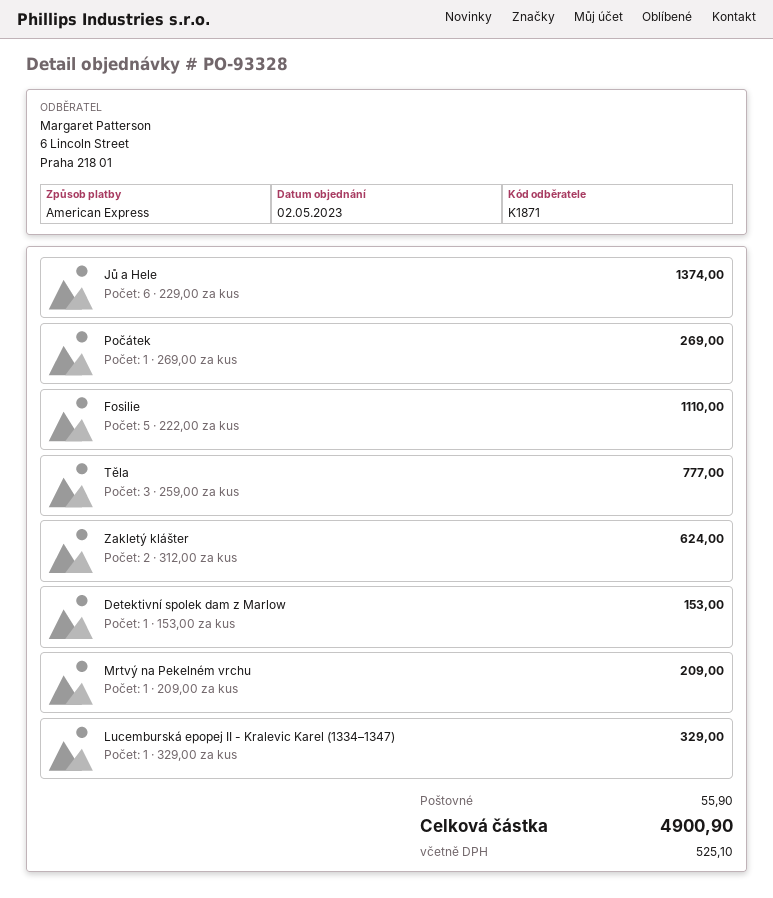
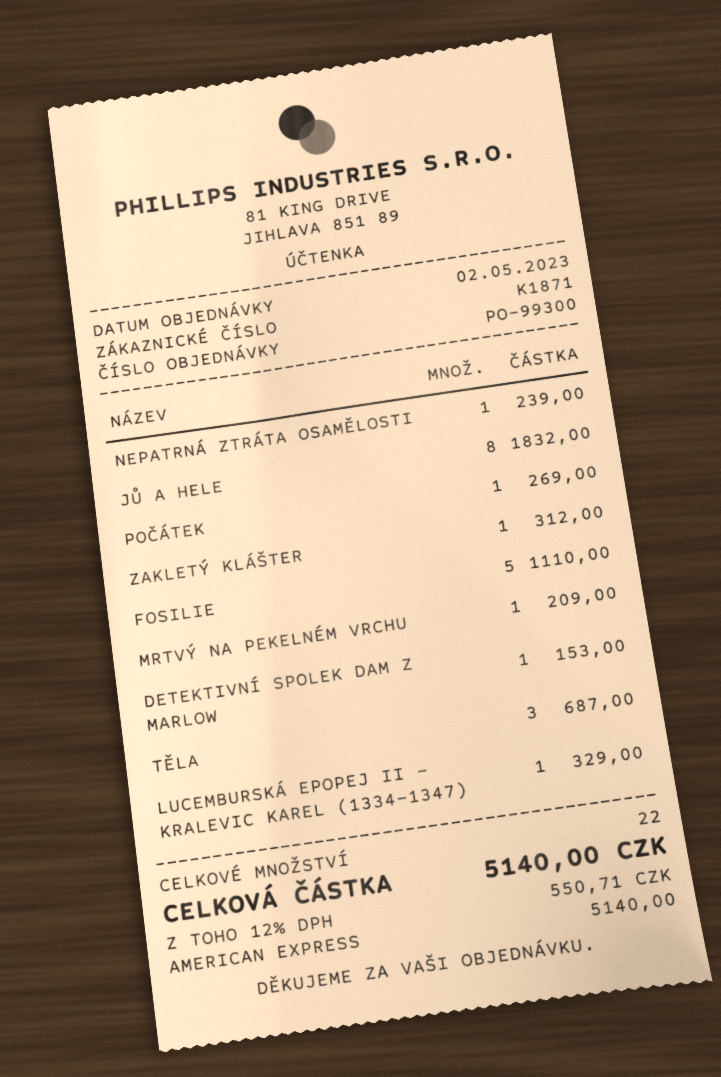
order number: PO-93328 -> PO-99300
Jů a Hele: 6 for 1374.00 -> 8 for 1832.00
Těla: 3 for 777.00 -> 3 for 687.00
Zakletý klášter: 2 for 624.00 -> 1 for 312.00
NEPATRNÁ ZTRÁTA OSAMĚLOSTI: none -> 1 for 239.00
shipping: 55.90 -> none
tax: 525.10 -> 550.71
total: 4900.90 -> 5140.00

